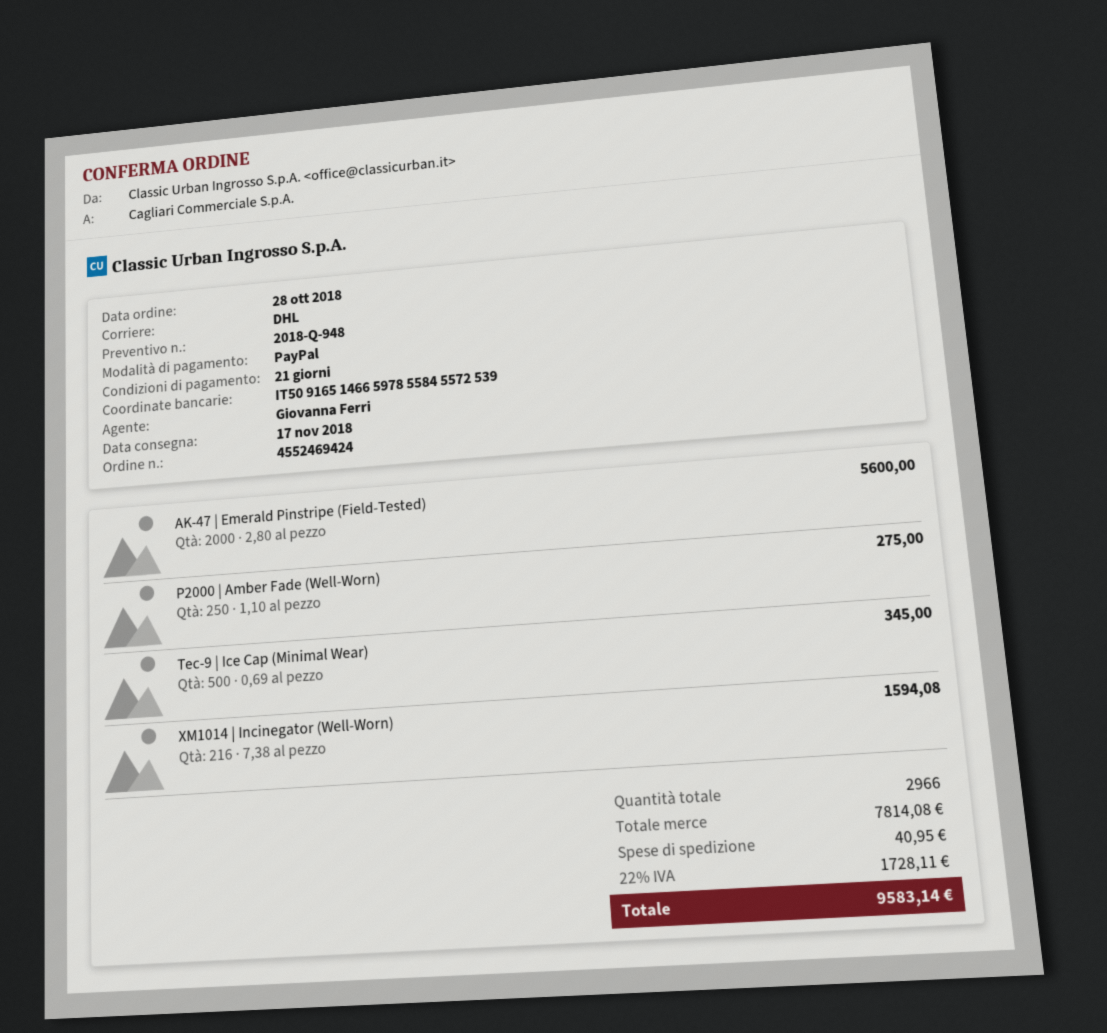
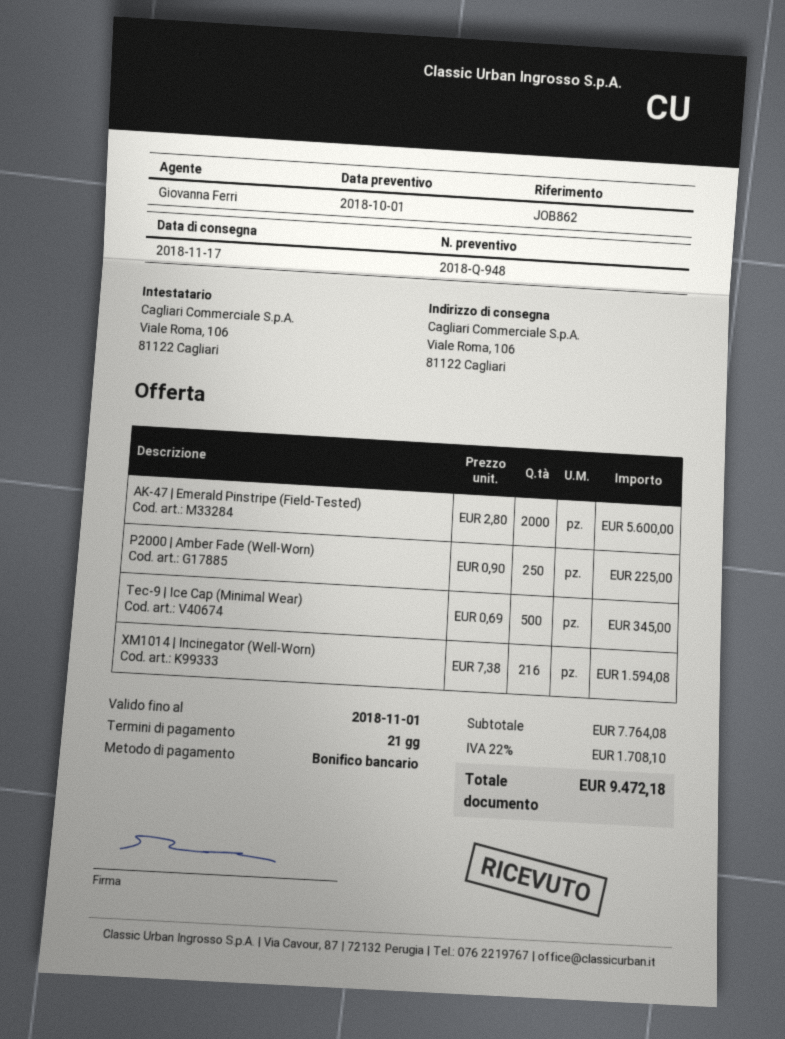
payment method: PayPal -> bank transfer
P2000 | Amber Fade (Well-Worn): 250 x 1.10 = 275.00 -> 250 x 0.90 = 225.00
subtotal: 7814.08 -> 7764.08
shipping: 40.95 -> none
tax: 22% = 1728.11 -> 22% = 1708.10
total: 9583.14 -> 9472.18

